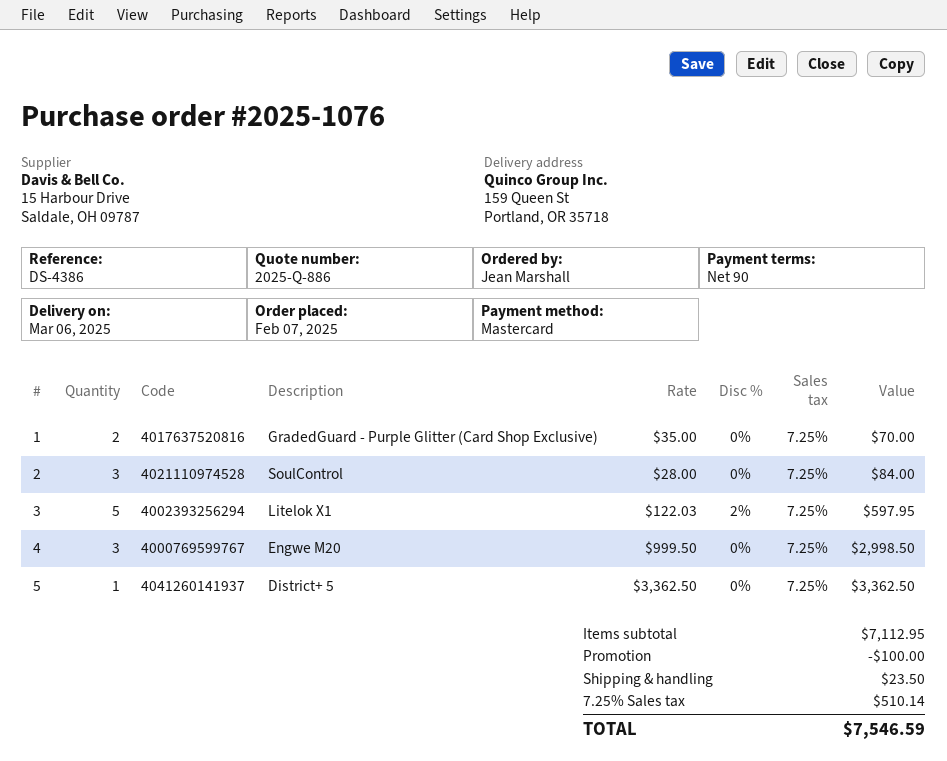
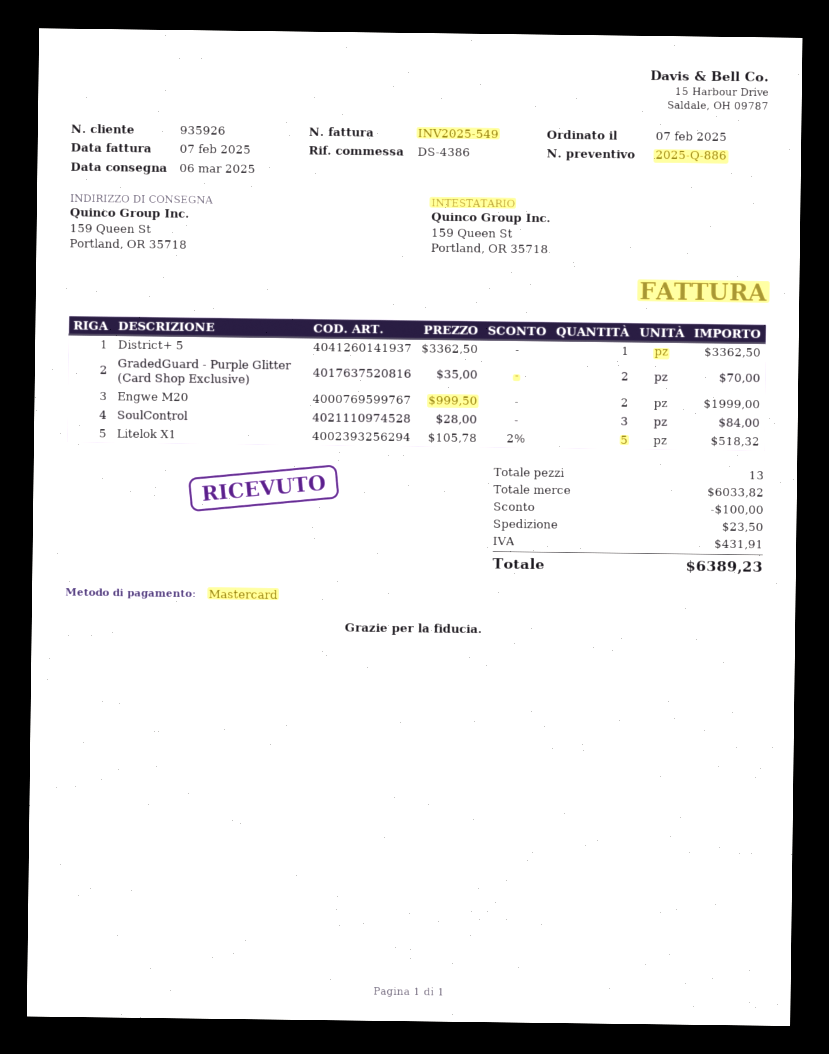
Litelok X1: 5 x 122.03 - 2% = 597.95 -> 5 x 105.78 - 2% = 518.32
Engwe M20: 3 x 999.50 = 2998.50 -> 2 x 999.50 = 1999.00
subtotal: 7112.95 -> 6033.82
tax: 510.14 -> 431.91
total: 7546.59 -> 6389.23

